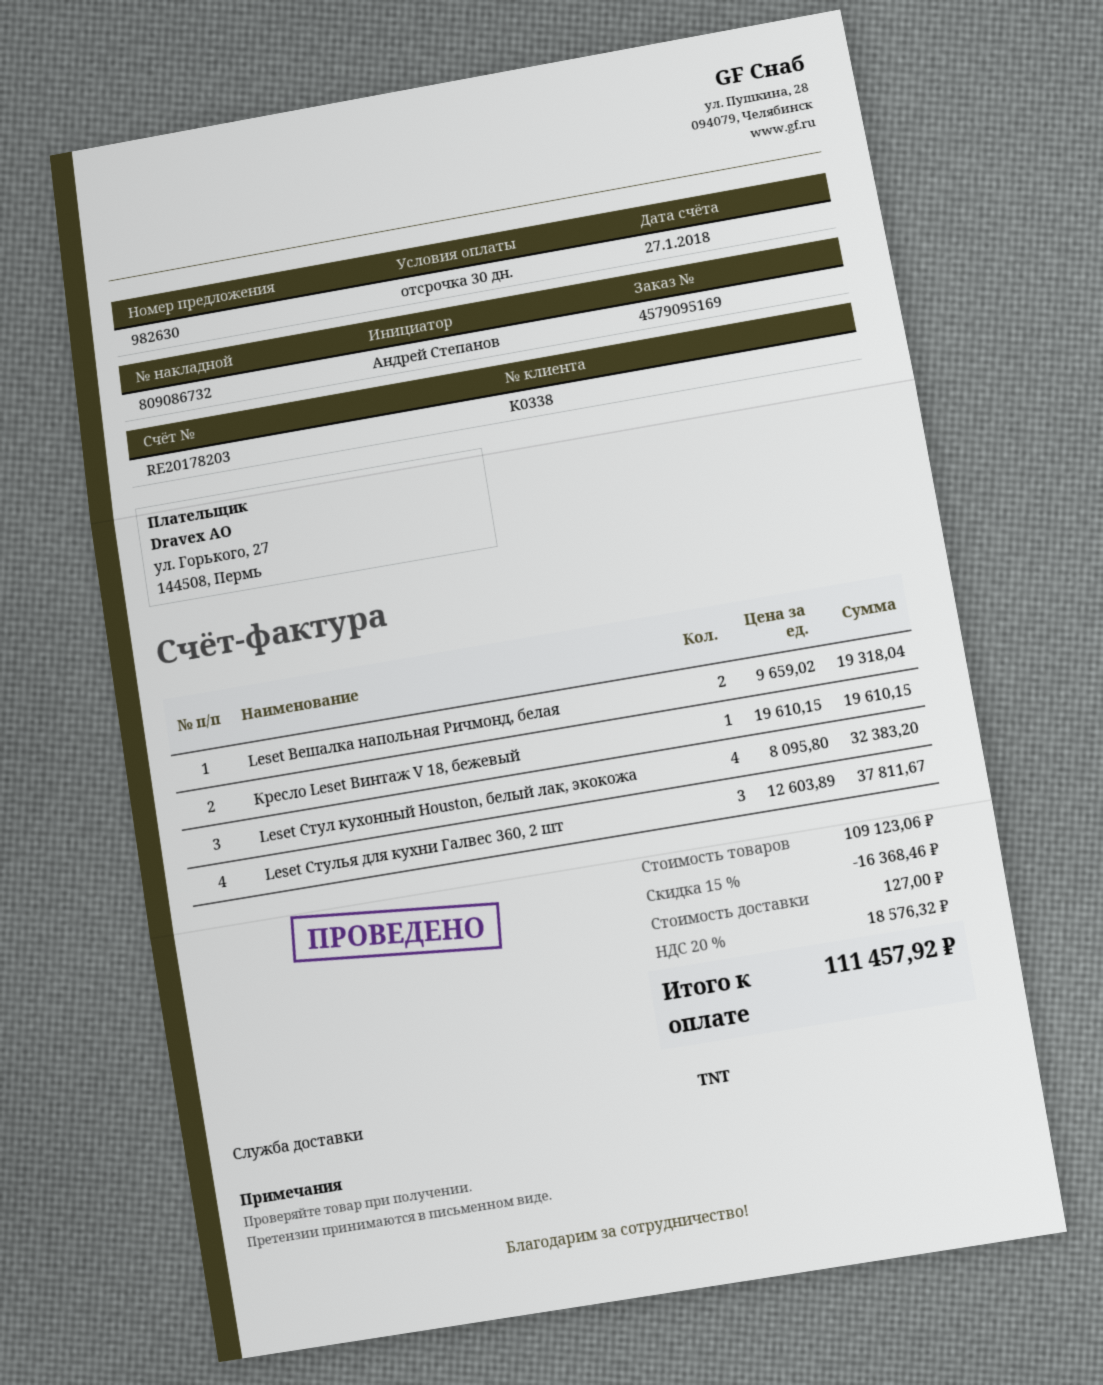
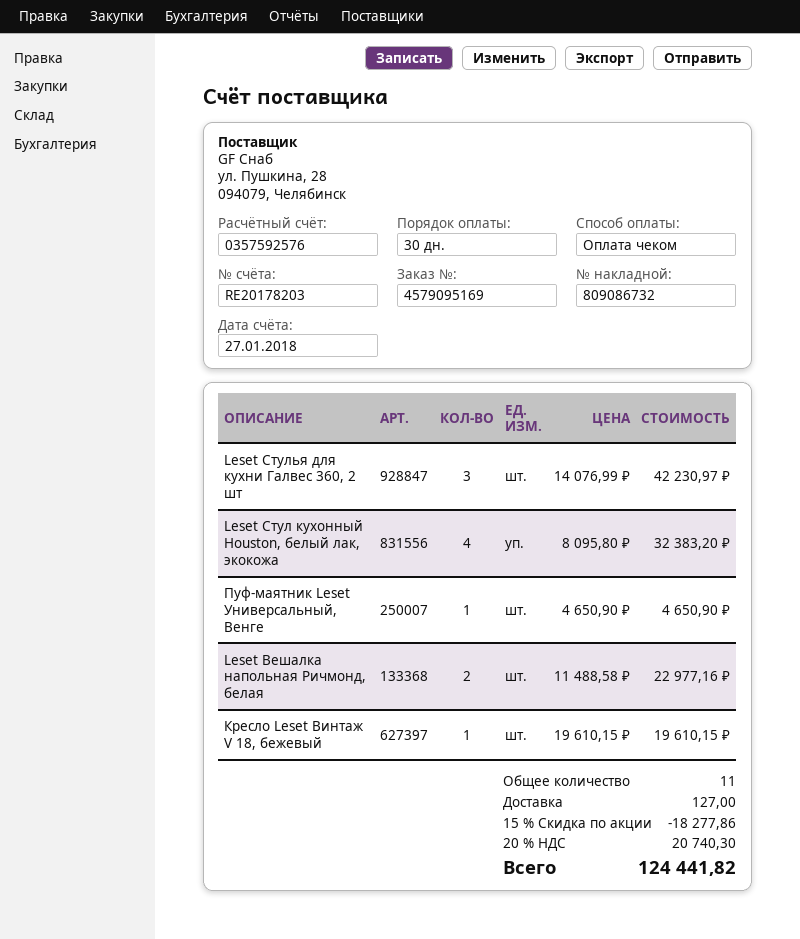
Leset Вешалка напольная Ричмонд, белая: 2 x 9659.02 = 19318.04 -> 2 x 11488.58 = 22977.16
Leset Стулья для кухни Галвес 360, 2 шт: 3 x 12603.89 = 37811.67 -> 3 x 14076.99 = 42230.97
Пуф-маятник Leset Универсальный, Венге: none -> 1 x 4650.90 = 4650.90
discount: 15% = 16368.46 -> 15% = 18277.86
tax: 20% = 18576.32 -> 20% = 20740.30
total: 111457.92 -> 124441.82

